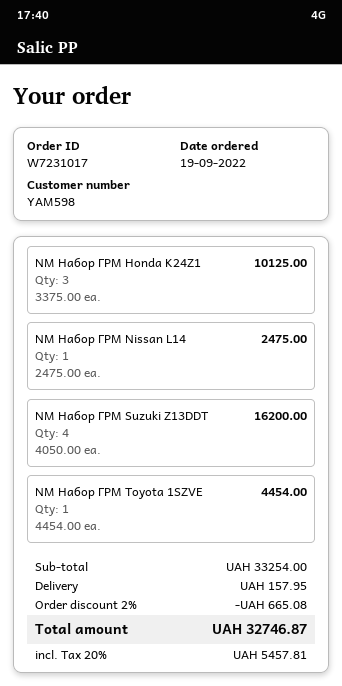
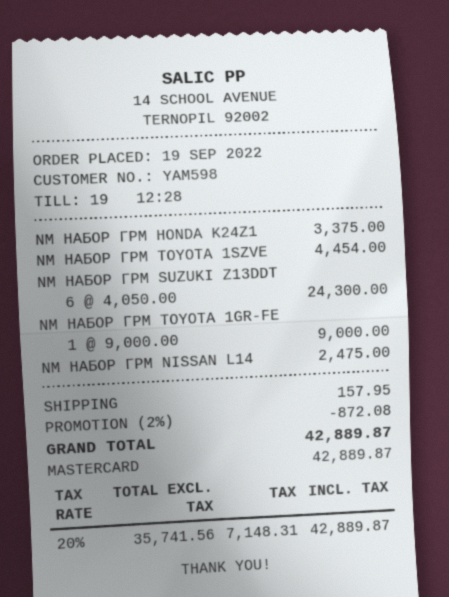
NM Набор ГРМ Honda K24Z1: 3 x 3375.00 = 10125.00 -> 1 x 3375.00 = 3375.00
NM Набор ГРМ Suzuki Z13DDT: 4 x 4050.00 = 16200.00 -> 6 x 4050.00 = 24300.00
NM НАБОР ГРМ TOYOTA 1GR-FE: none -> 1 x 9000.00 = 9000.00
discount: 2% = 665.08 -> 2% = 872.08
tax: 20% = 5457.81 -> 20% = 7148.31
total: 32746.87 -> 42889.87

